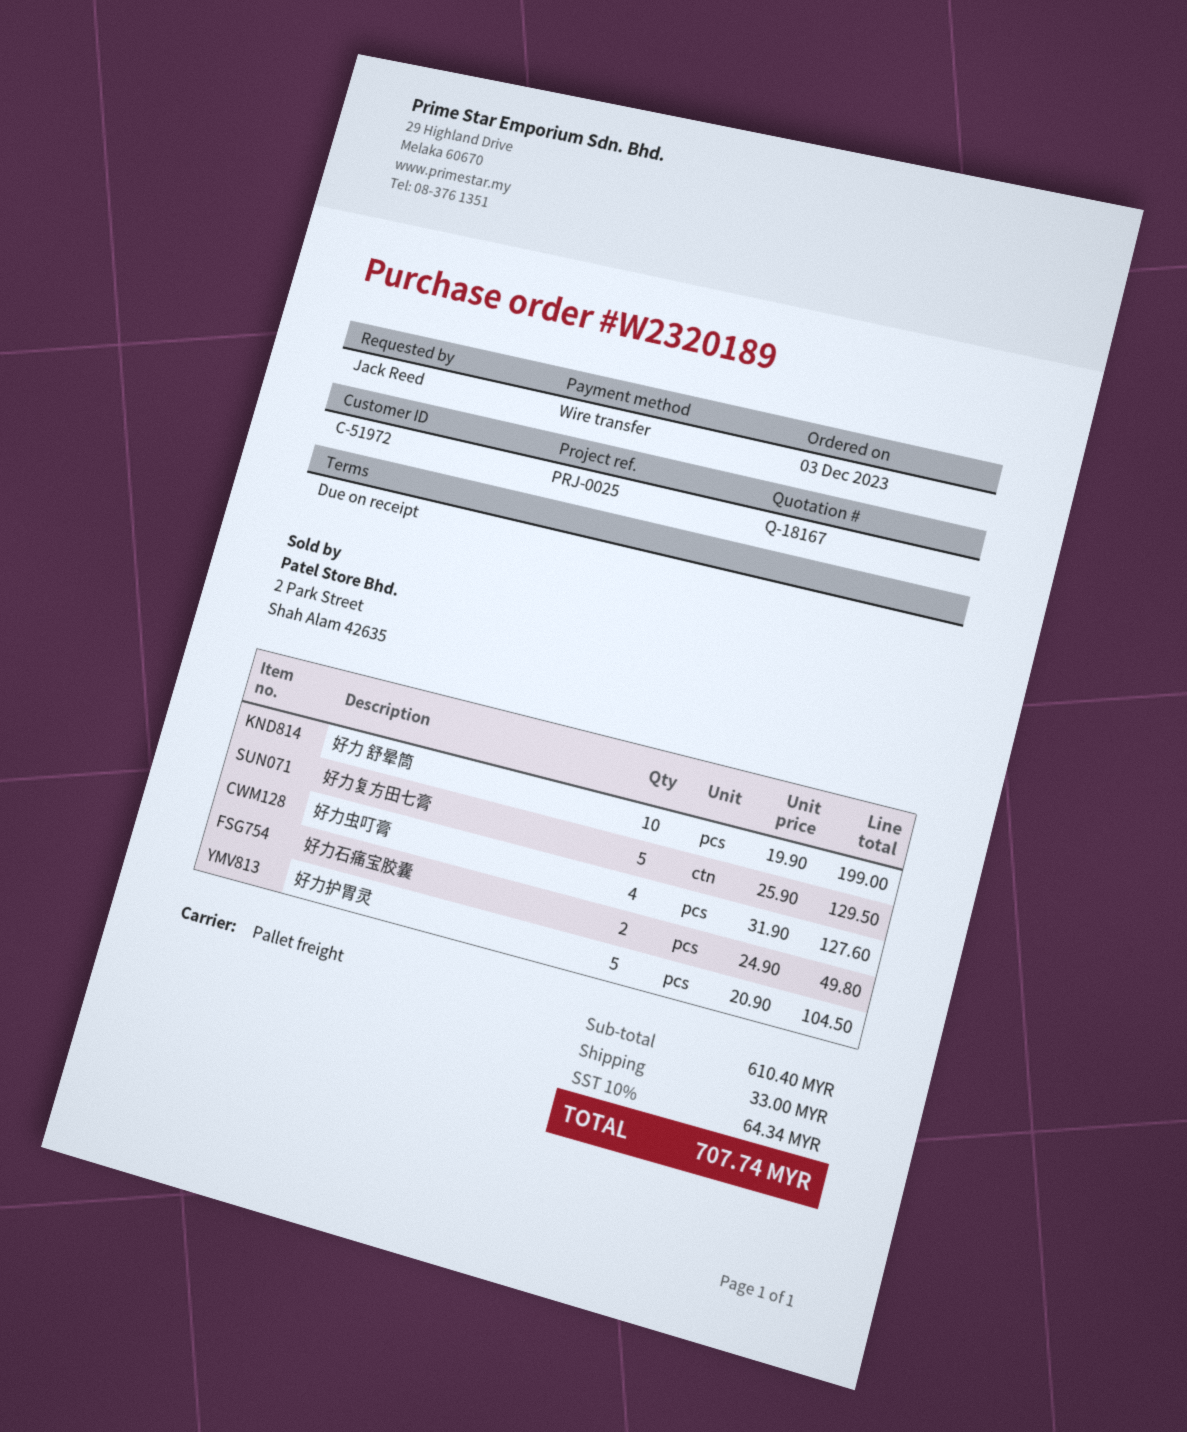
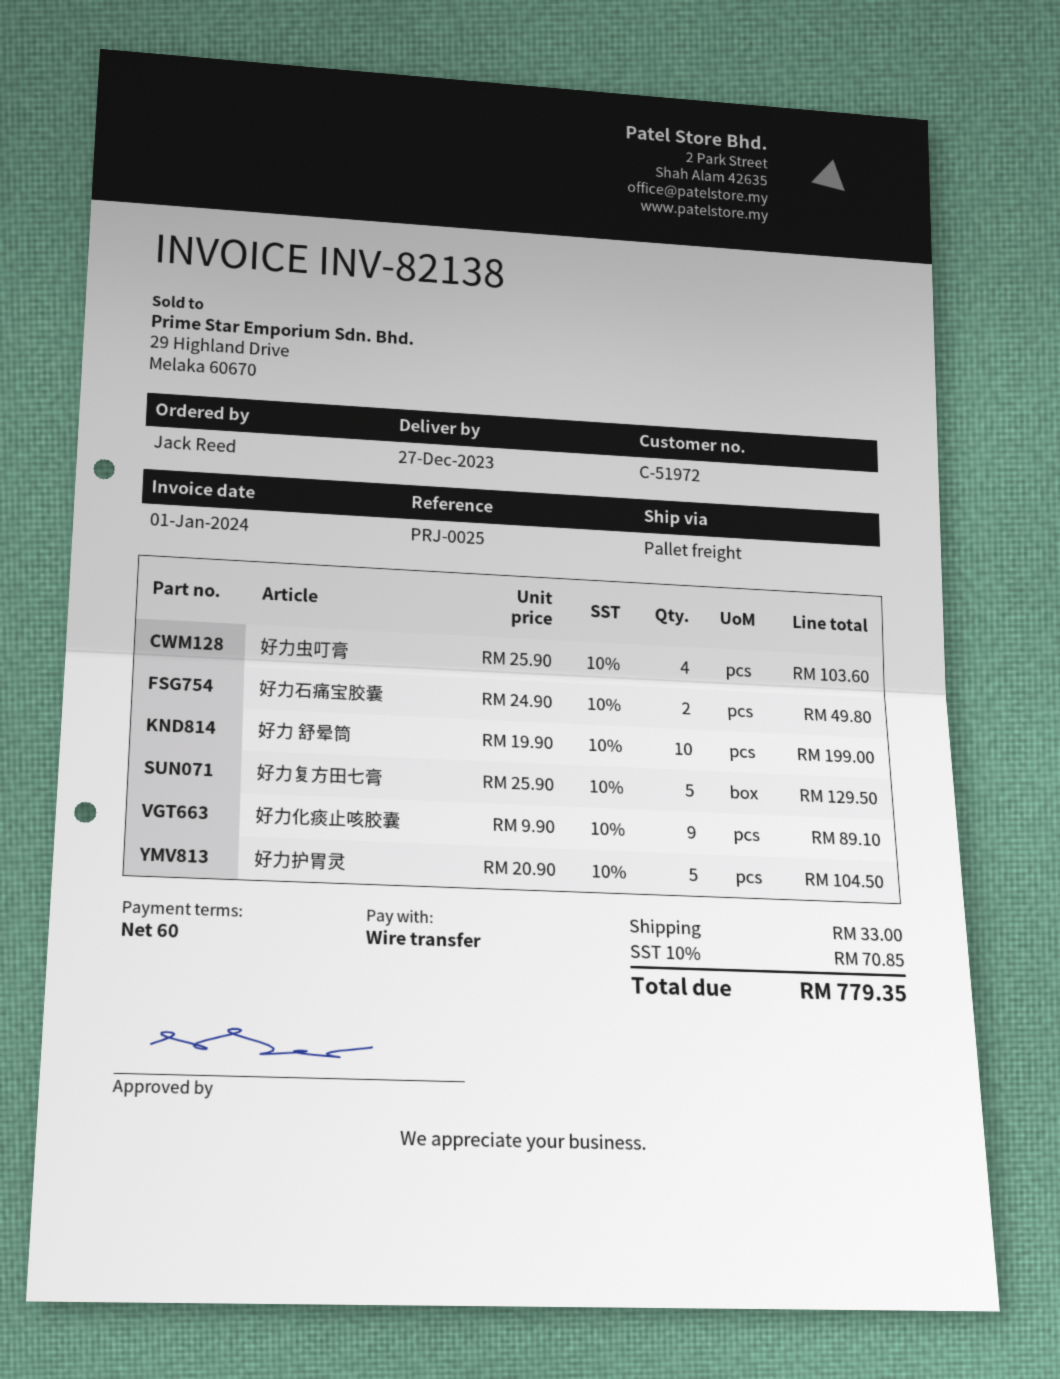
payment terms: on receipt -> 60 days
好力虫叮膏: 4 x 31.90 = 127.60 -> 4 x 25.90 = 103.60
好力化痰止咳胶囊: none -> 9 x 9.90 = 89.10
tax: 10% = 64.34 -> 10% = 70.85
total: 707.74 -> 779.35

